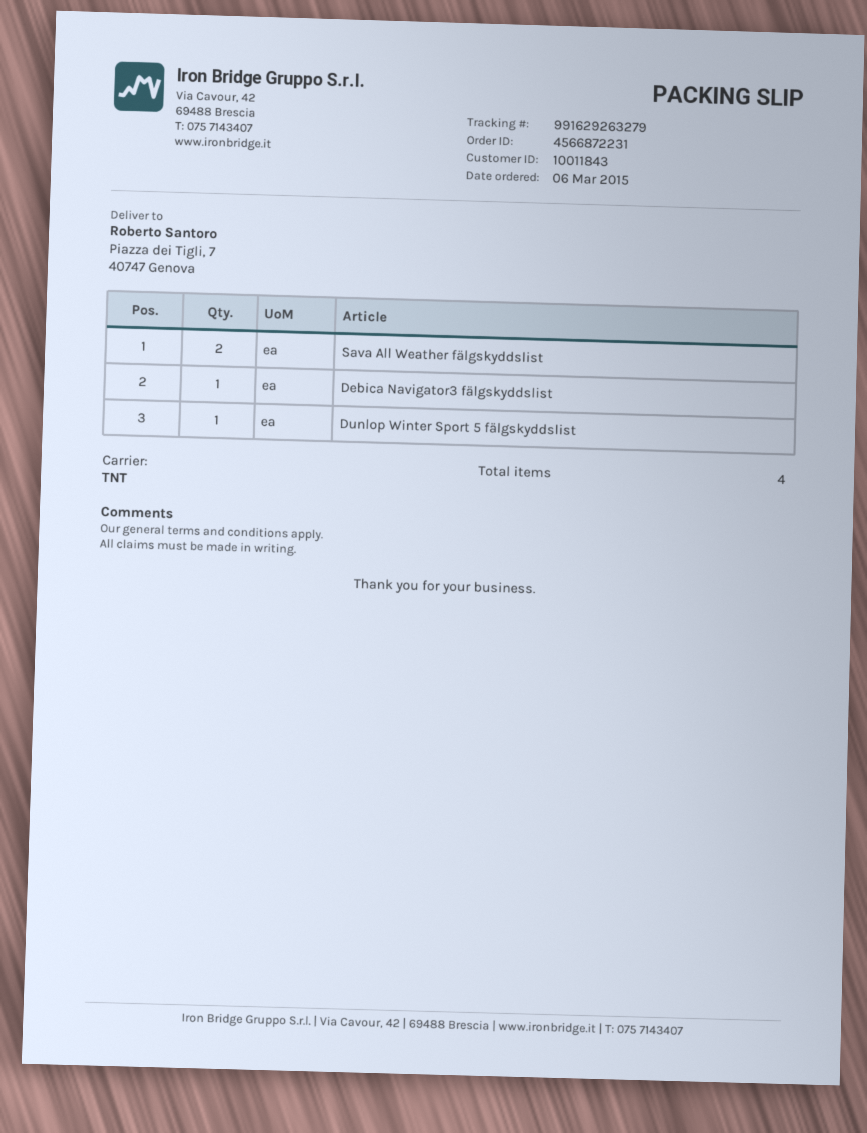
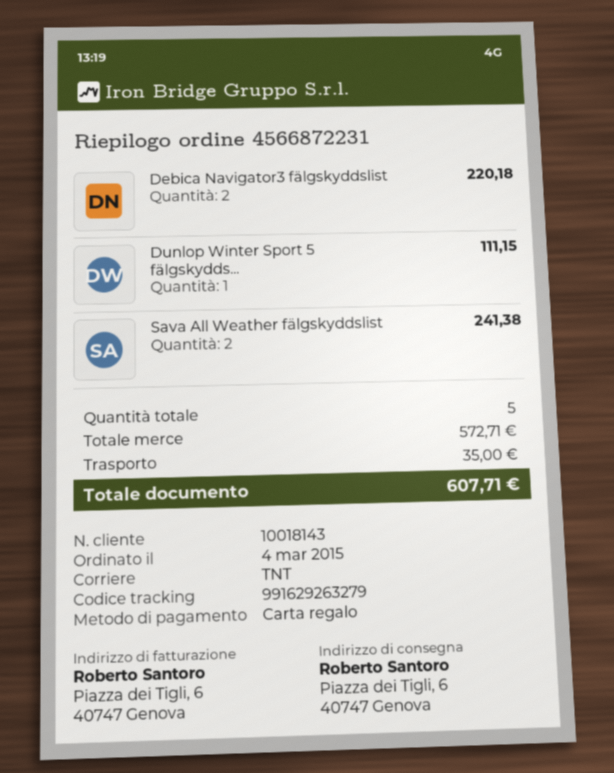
order date: 2015-03-06 -> 2015-03-04
customer number: 10011843 -> 10018143
ship to: Piazza dei Tigli, 7, 40747 Genova -> Piazza dei Tigli, 6, 40747 Genova
Debica Navigator3 fälgskyddslist: 1 -> 2
total quantity: 4 -> 5

